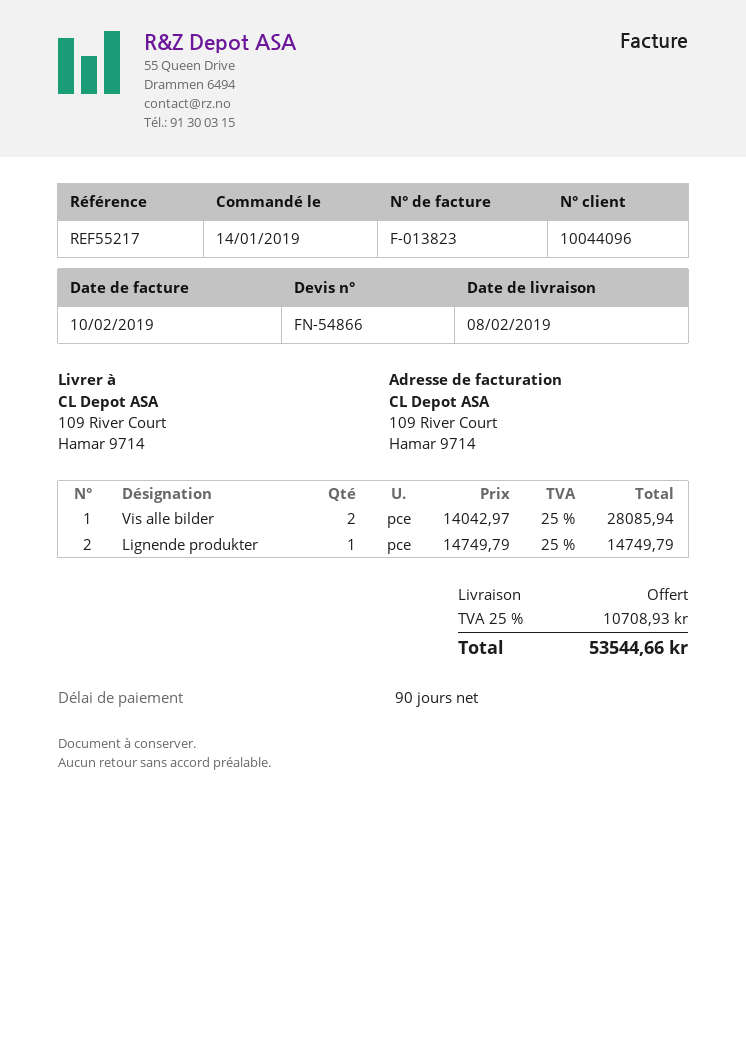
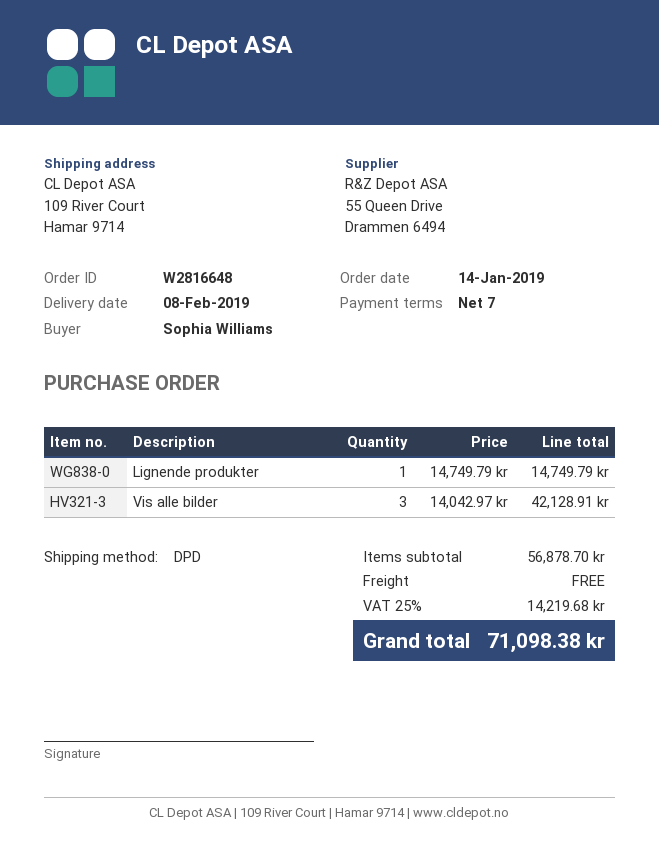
payment terms: 90 days -> 7 days
Vis alle bilder: 2 x 14042.97 = 28085.94 -> 3 x 14042.97 = 42128.91
tax: 25% = 10708.93 -> 25% = 14219.68
total: 53544.66 -> 71098.38

